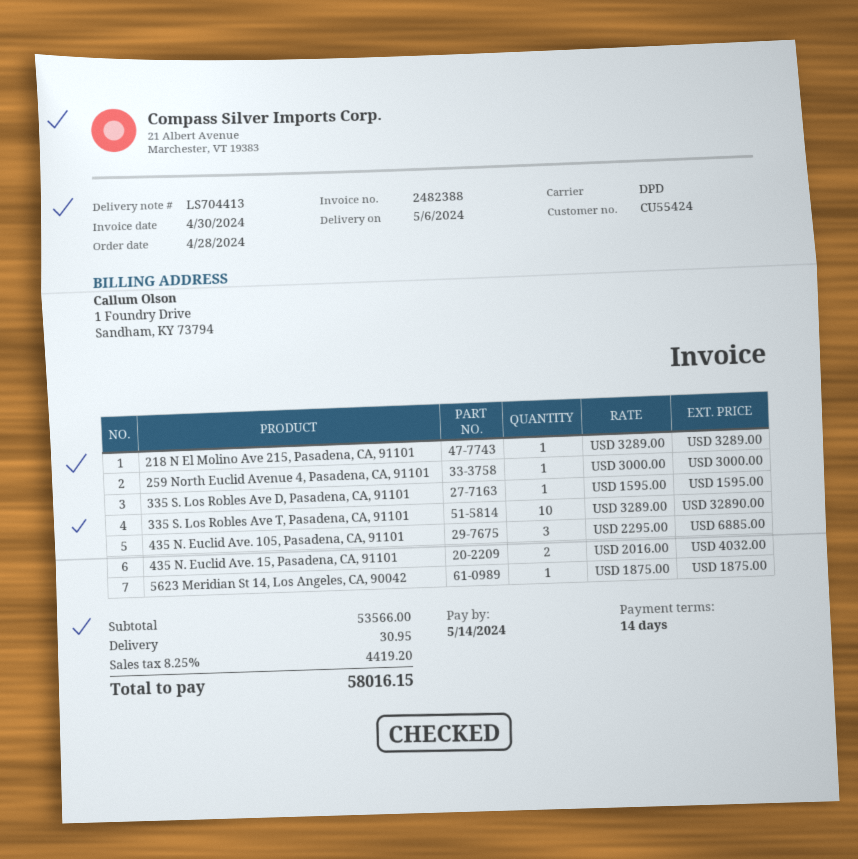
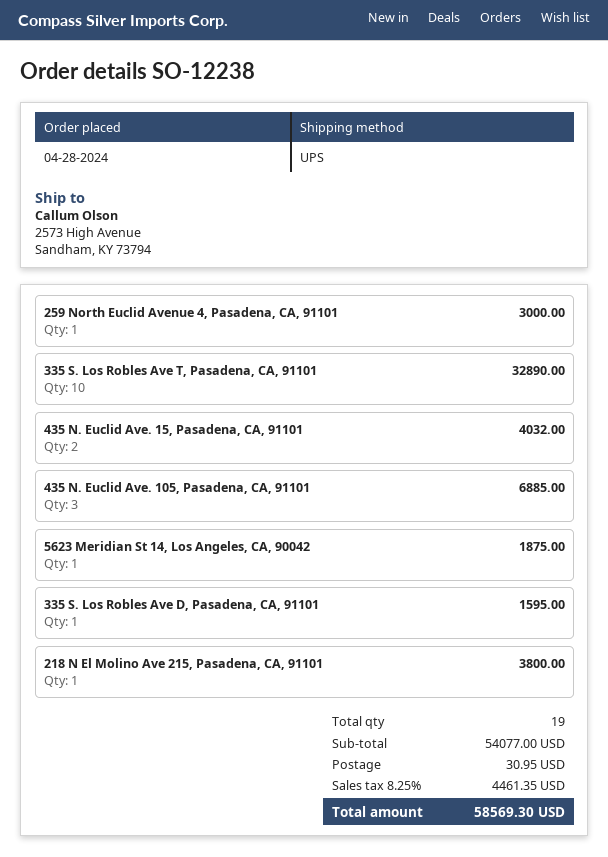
shipping method: DPD -> UPS
218 N El Molino Ave 215, Pasadena, CA, 91101: 1 for 3289.00 -> 1 for 3800.00
subtotal: 53566.00 -> 54077.00
tax: 8.25% = 4419.20 -> 8.25% = 4461.35
total: 58016.15 -> 58569.30

